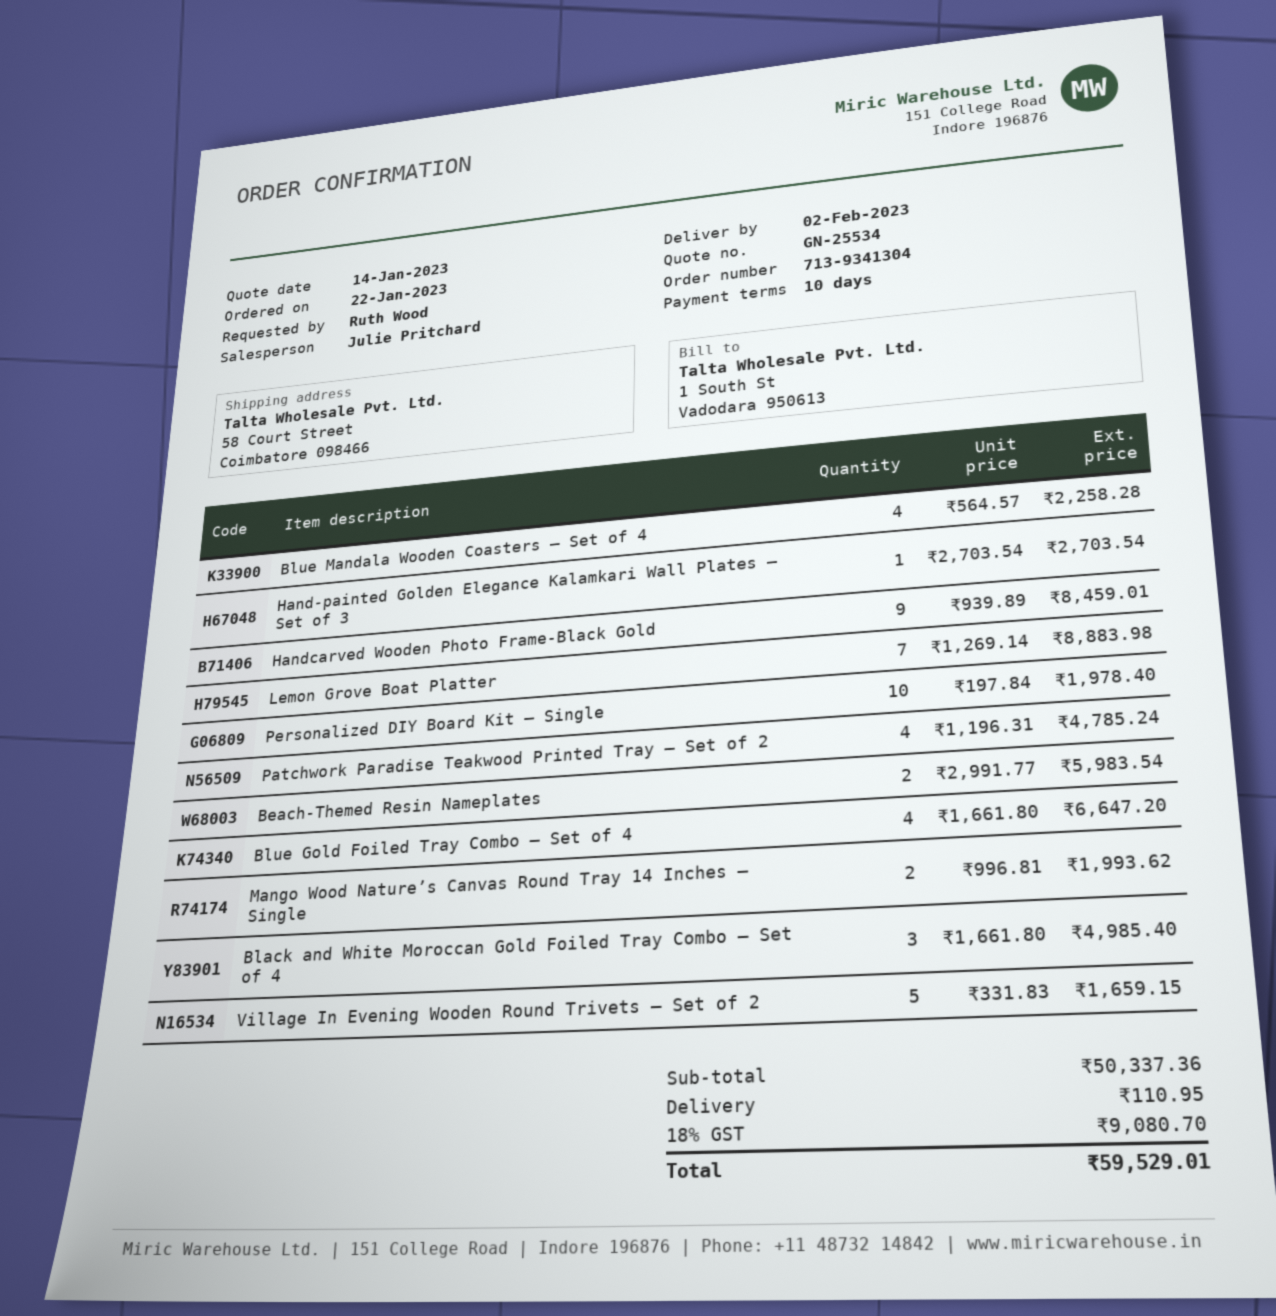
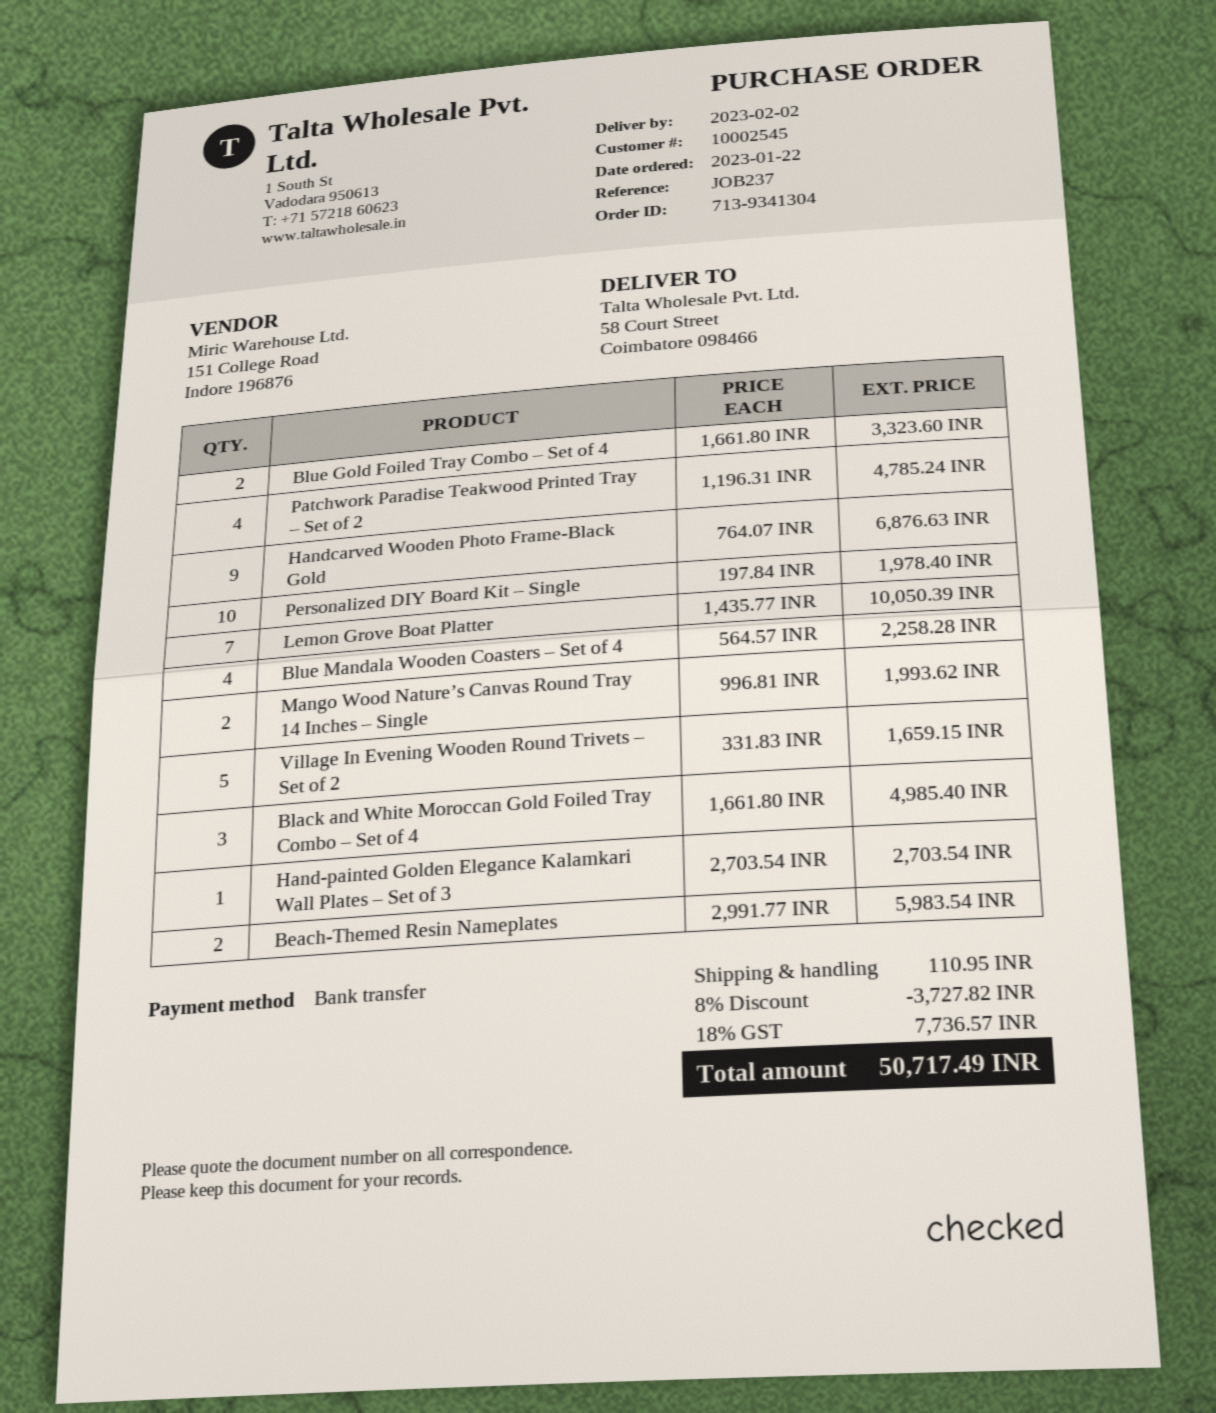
Handcarved Wooden Photo Frame-Black Gold: 9 x 939.89 = 8459.01 -> 9 x 764.07 = 6876.63
Lemon Grove Boat Platter: 7 x 1269.14 = 8883.98 -> 7 x 1435.77 = 10050.39
Blue Gold Foiled Tray Combo – Set of 4: 4 x 1661.80 = 6647.20 -> 2 x 1661.80 = 3323.60
discount: none -> 8% = 3727.82
tax: 18% = 9080.70 -> 18% = 7736.57
total: 59529.01 -> 50717.49

